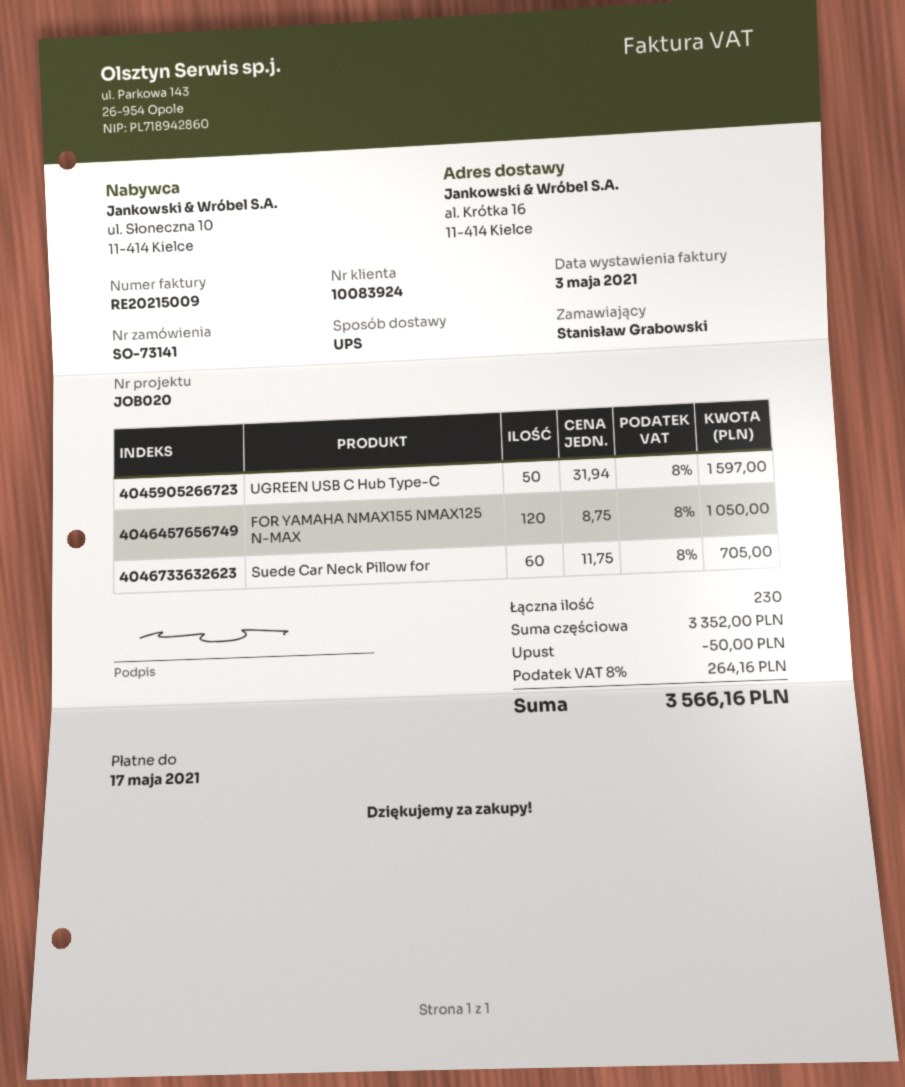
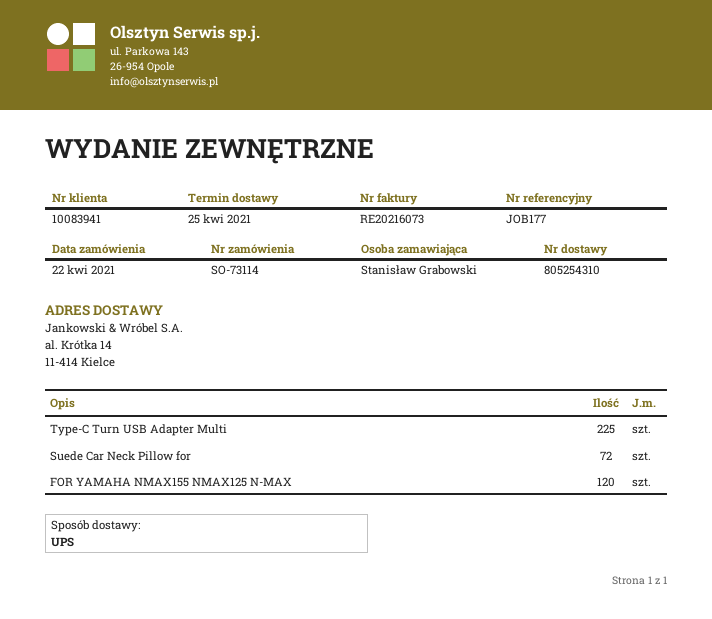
order number: SO-73141 -> SO-73114
invoice number: RE20215009 -> RE20216073
customer number: 10083924 -> 10083941
reference: JOB020 -> JOB177
ship to: al. Krótka 16, 11-414 Kielce -> al. Krótka 14, 11-414 Kielce
UGREEN USB C Hub Type-C: 50 -> none
Suede Car Neck Pillow for: 60 -> 72
Type-C Turn USB Adapter Multi: none -> 225

